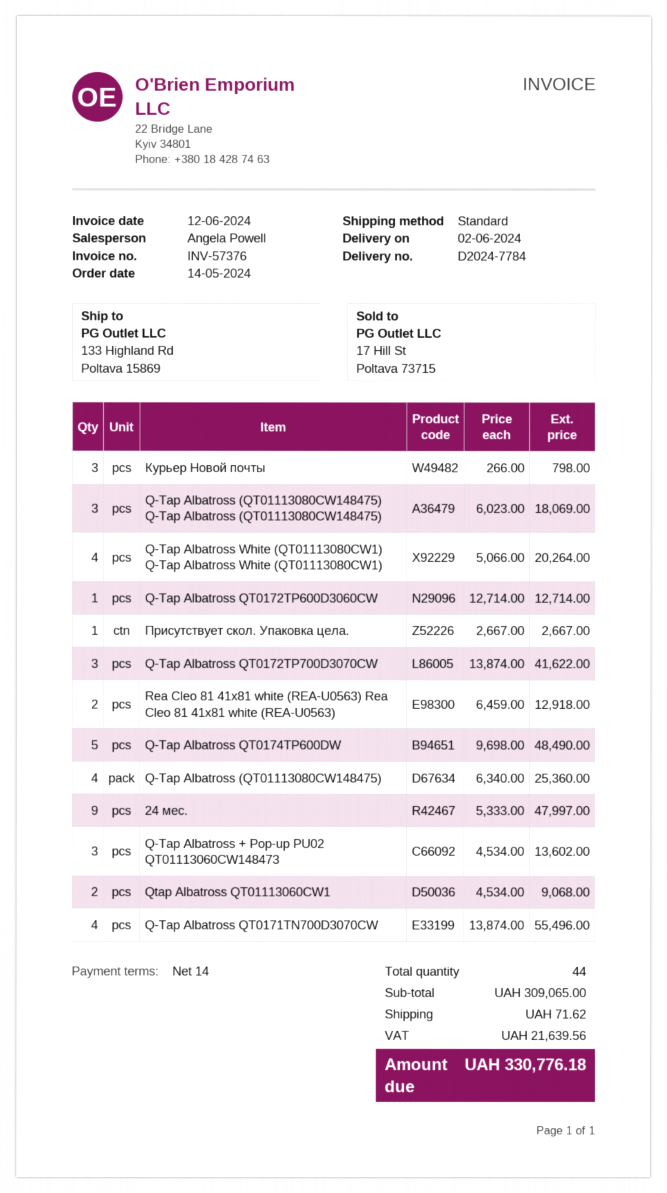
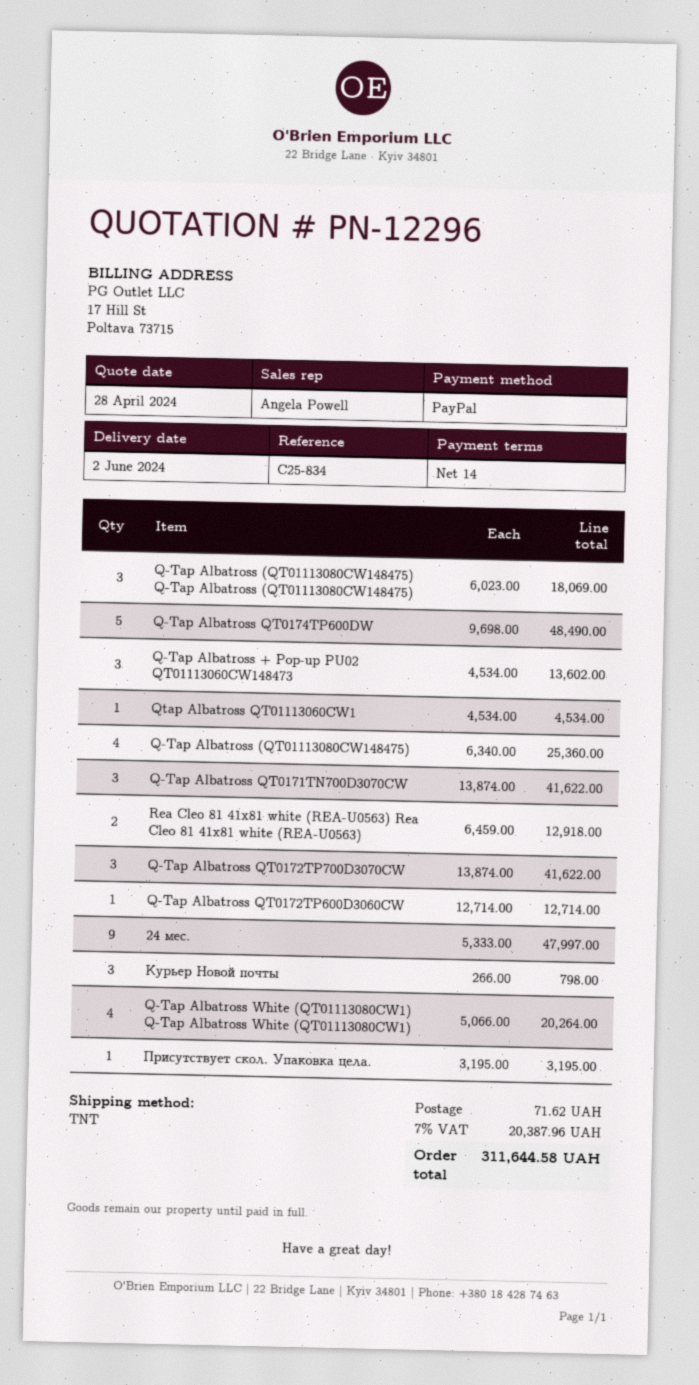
shipping method: standard -> TNT
Присутствует скол. Упаковка цела.: 1 x 2667.00 = 2667.00 -> 1 x 3195.00 = 3195.00
Qtap Albatross QT01113060CW1: 2 x 4534.00 = 9068.00 -> 1 x 4534.00 = 4534.00
Q-Tap Albatross QT0171TN700D3070CW: 4 x 13874.00 = 55496.00 -> 3 x 13874.00 = 41622.00
tax: 21639.56 -> 20387.96
total: 330776.18 -> 311644.58

